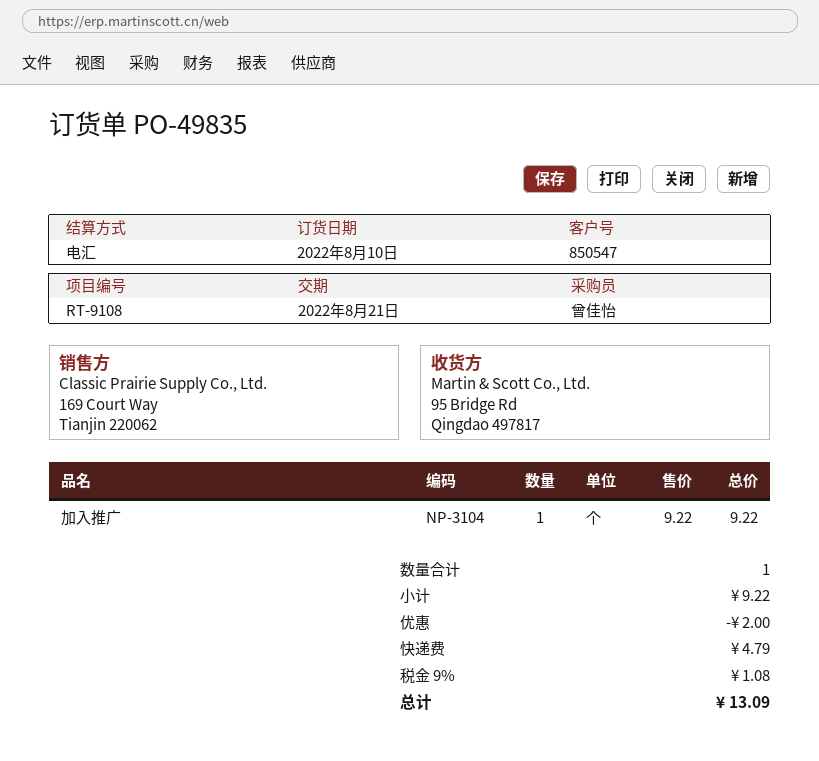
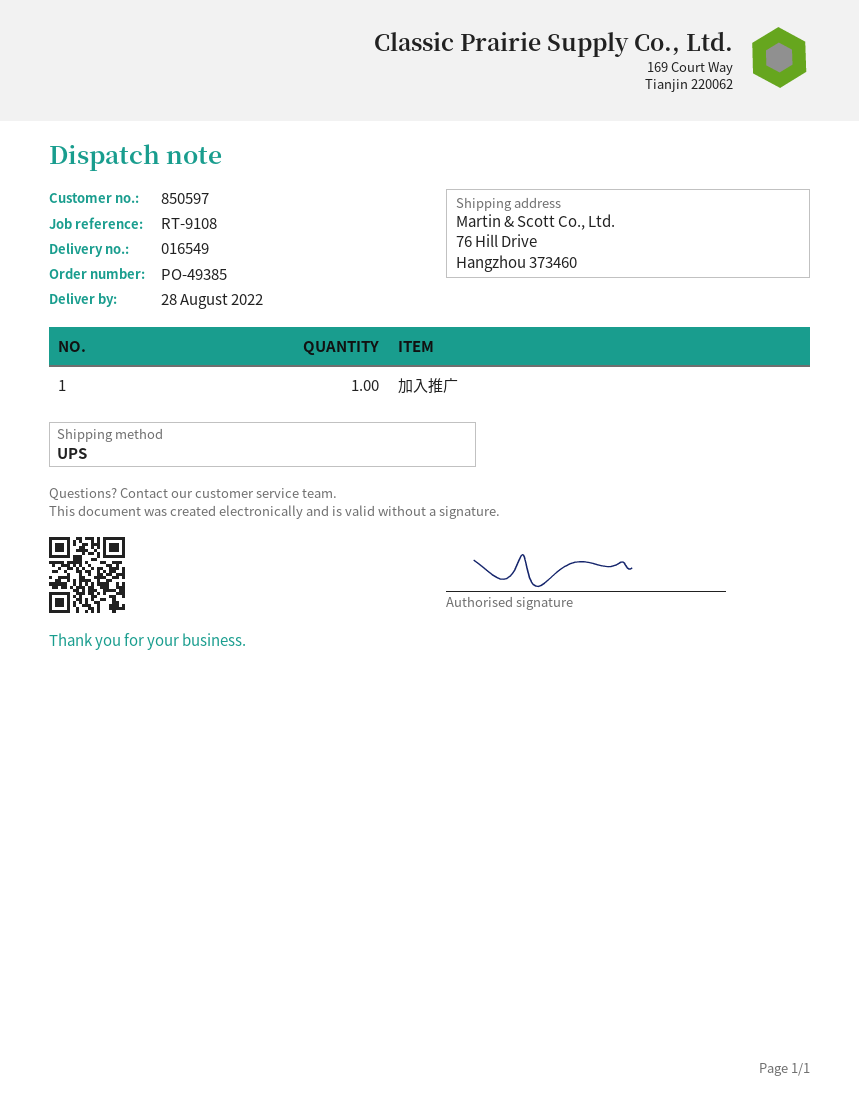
order number: PO-49835 -> PO-49385
delivery date: 2022-08-21 -> 2022-08-28
customer number: 850547 -> 850597
ship to: 95 Bridge Rd, Qingdao 497817 -> 76 Hill Drive, Hangzhou 373460

